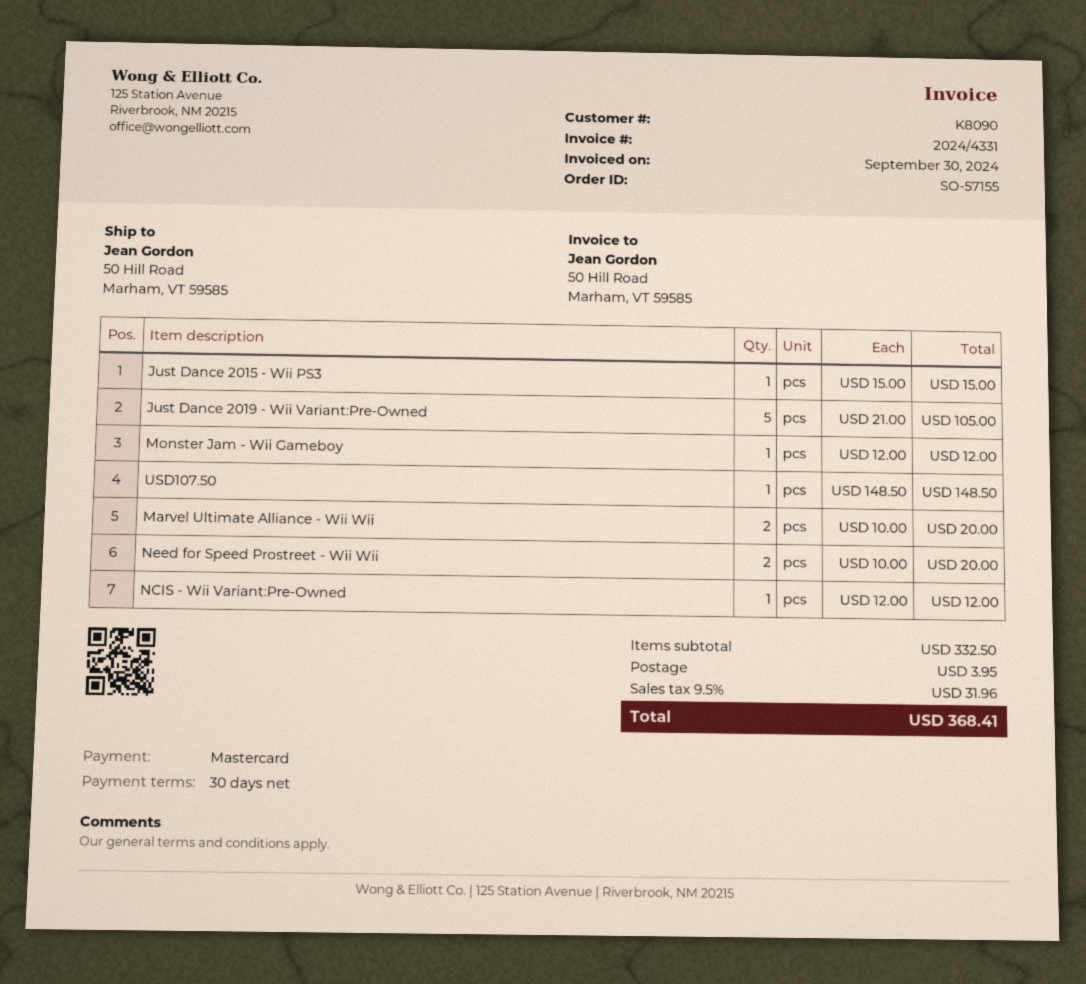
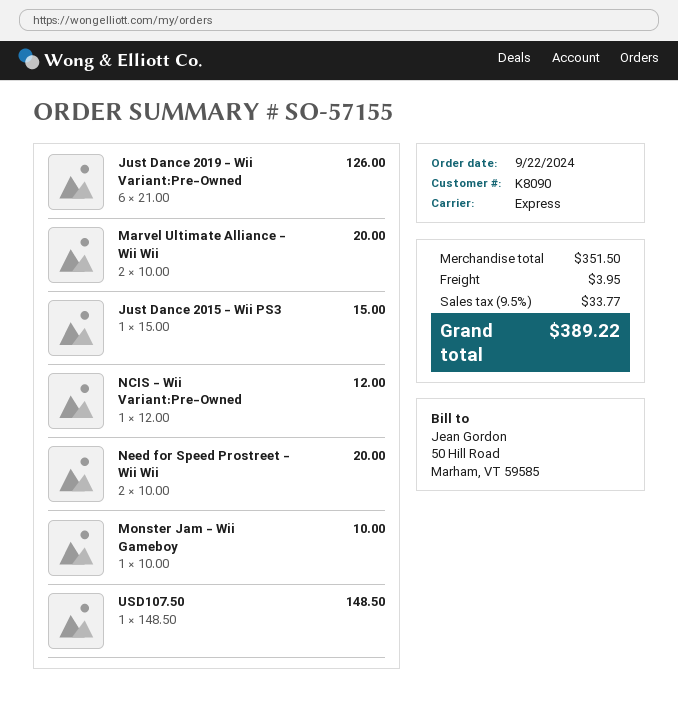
Just Dance 2019 - Wii Variant:Pre-Owned: 5 x 21.00 = 105.00 -> 6 x 21.00 = 126.00
Monster Jam - Wii Gameboy: 1 x 12.00 = 12.00 -> 1 x 10.00 = 10.00
subtotal: 332.50 -> 351.50
tax: 9.5% = 31.96 -> 9.5% = 33.77
total: 368.41 -> 389.22

